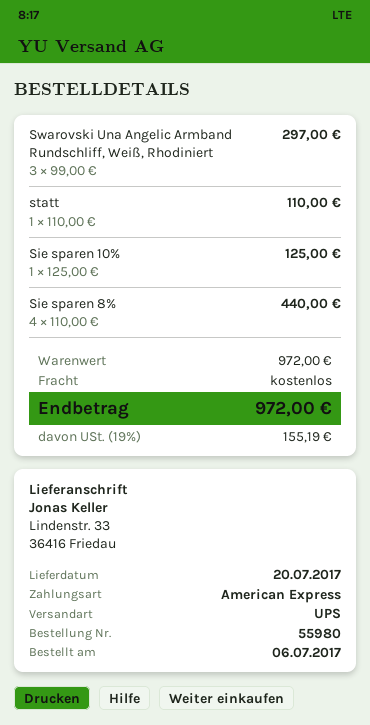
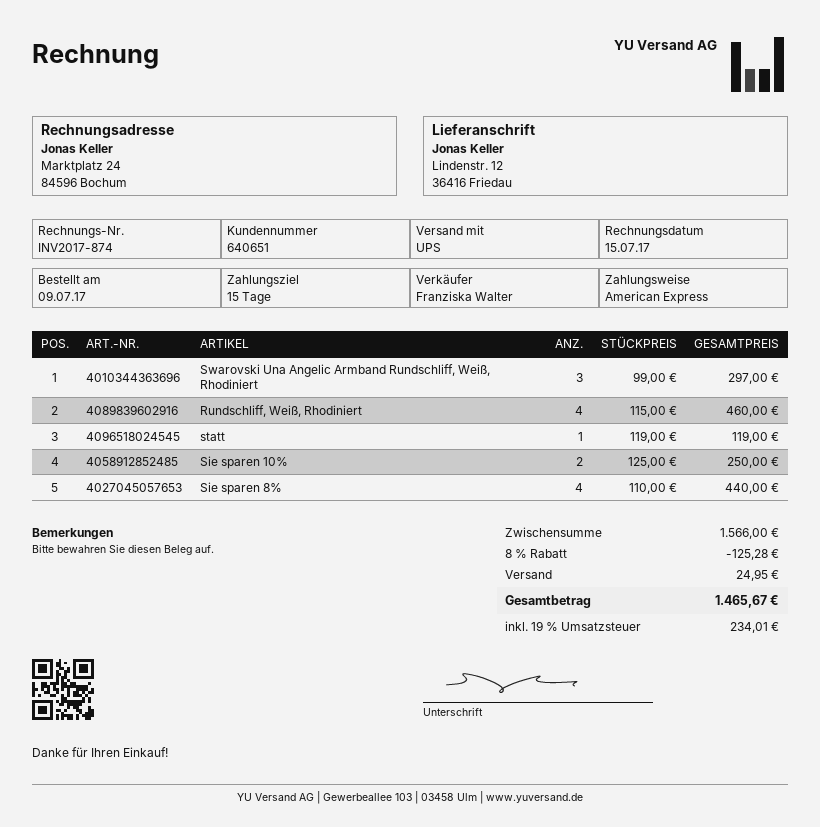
order date: 2017-07-06 -> 2017-07-09
ship to: Lindenstr. 33, 36416 Friedau -> Lindenstr. 12, 36416 Friedau
statt: 1 x 110.00 = 110.00 -> 1 x 119.00 = 119.00
Sie sparen 10%: 1 x 125.00 = 125.00 -> 2 x 125.00 = 250.00
Rundschliff, Weiß, Rhodiniert: none -> 4 x 115.00 = 460.00
subtotal: 972.00 -> 1566.00
discount: none -> 8% = 125.28
shipping: 0.00 -> 24.95
tax: 19% = 155.19 -> 19% = 234.01
total: 972.00 -> 1465.67

